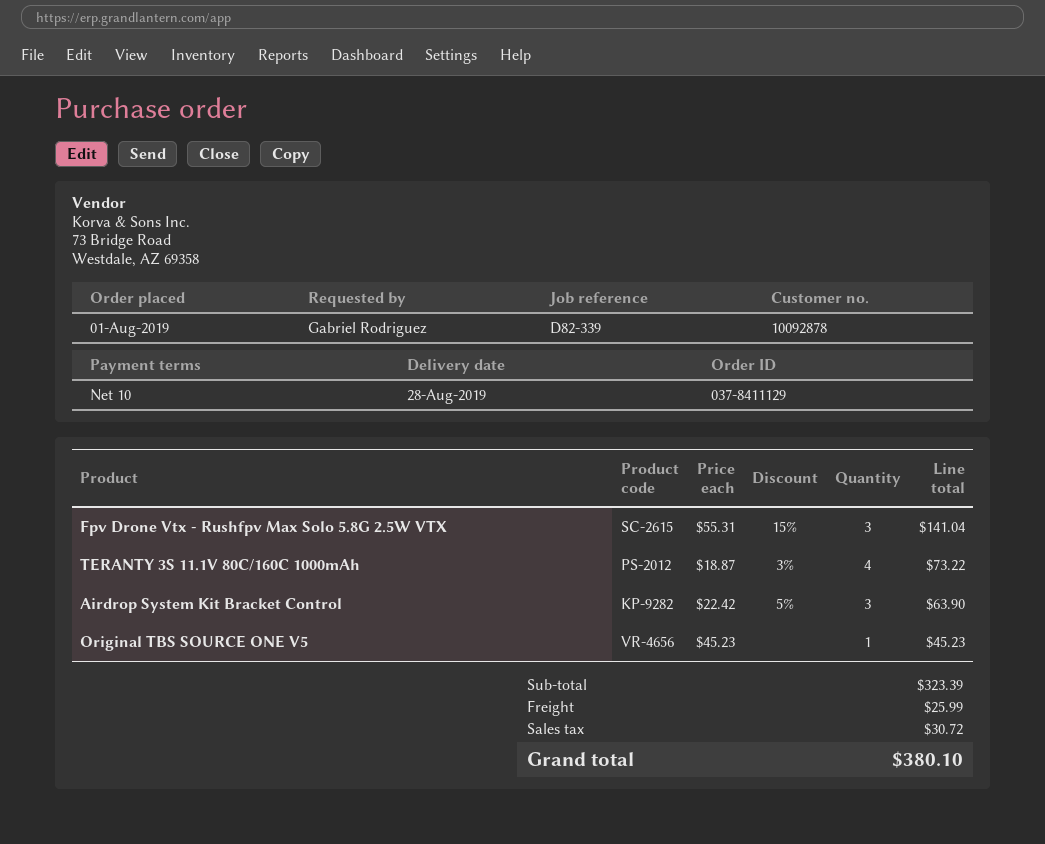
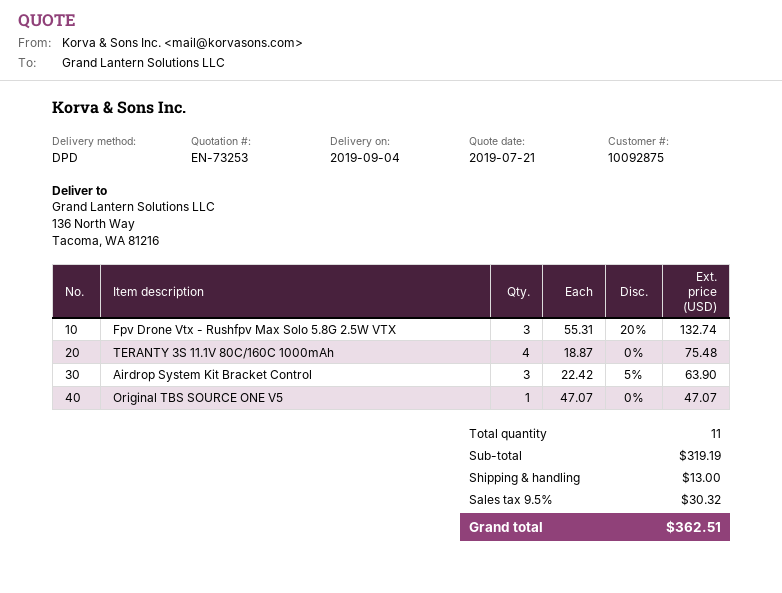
delivery date: 2019-08-28 -> 2019-09-04
customer number: 10092878 -> 10092875
Fpv Drone Vtx - Rushfpv Max Solo 5.8G 2.5W VTX: 3 x 55.31 - 15% = 141.04 -> 3 x 55.31 - 20% = 132.74
TERANTY 3S 11.1V 80C/160C 1000mAh: 4 x 18.87 - 3% = 73.22 -> 4 x 18.87 = 75.48
Original TBS SOURCE ONE V5: 1 x 45.23 = 45.23 -> 1 x 47.07 = 47.07
subtotal: 323.39 -> 319.19
shipping: 25.99 -> 13.00
tax: 30.72 -> 30.32
total: 380.10 -> 362.51

